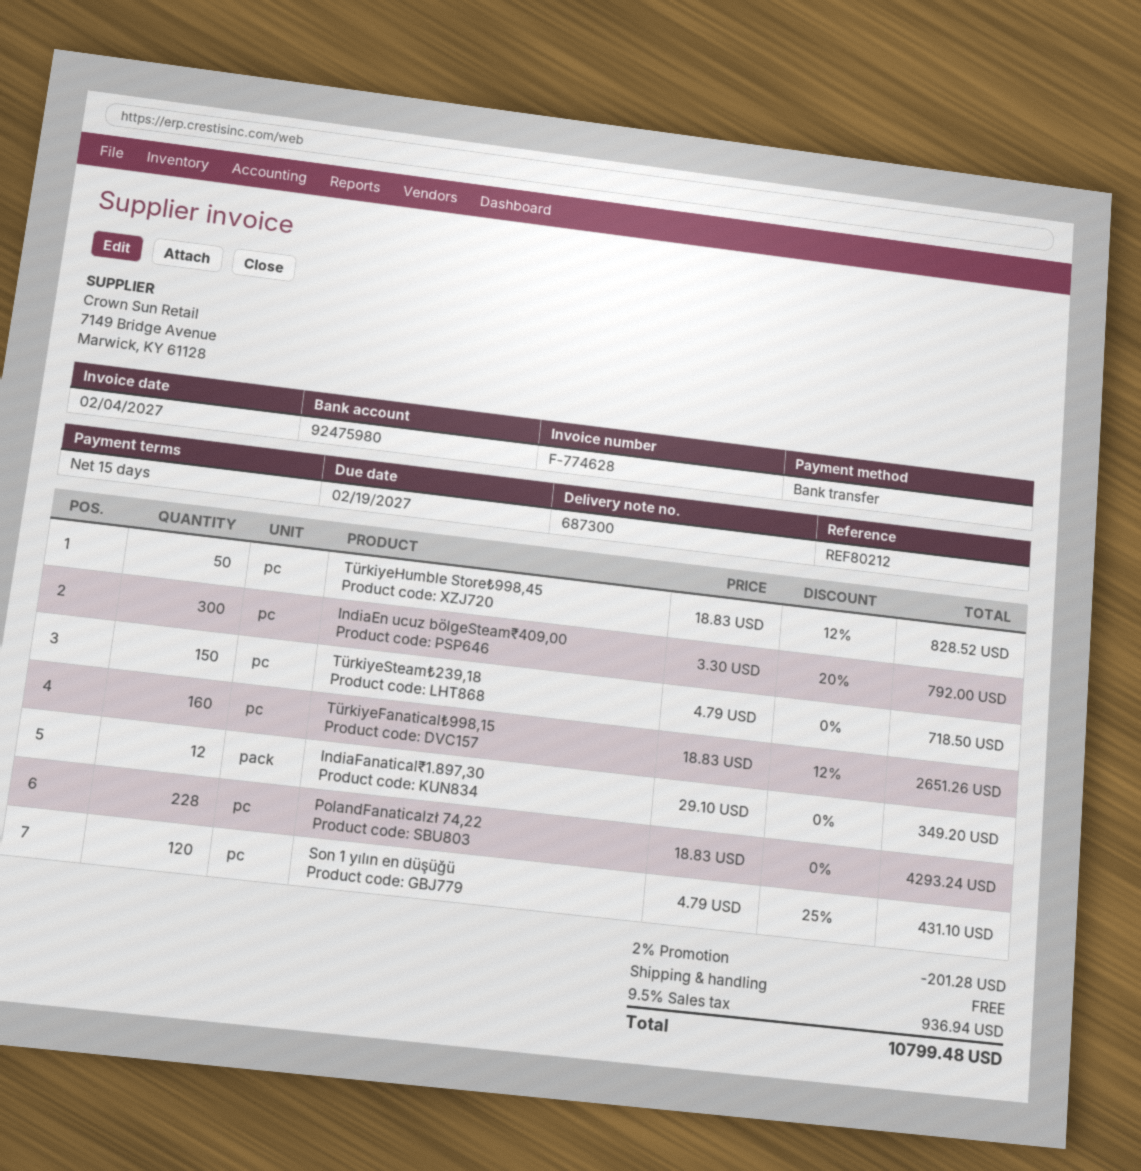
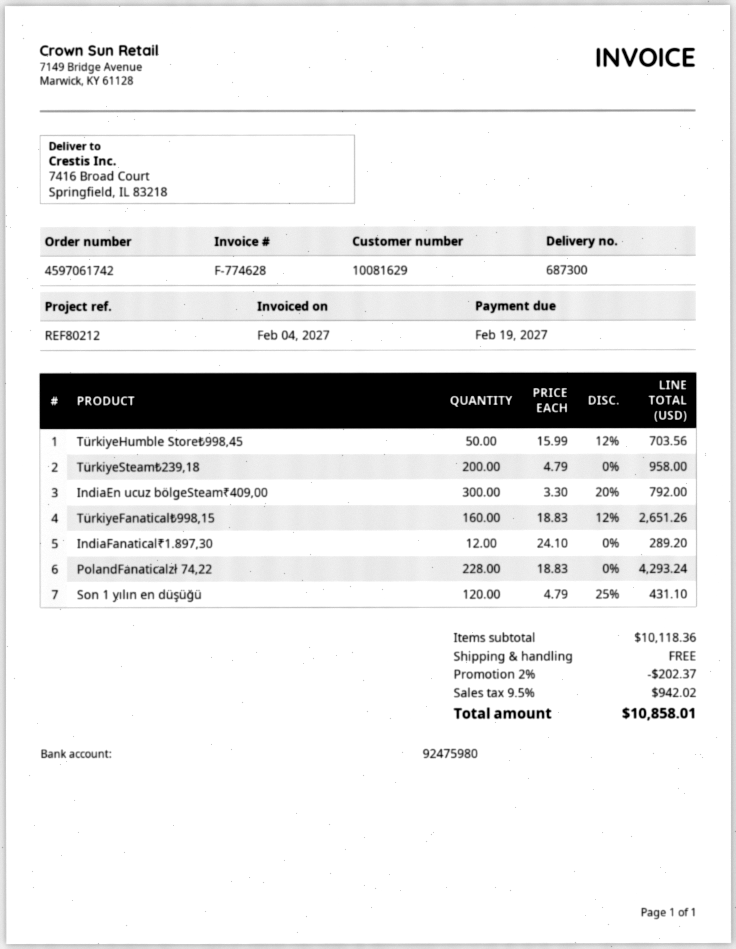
TürkiyeHumble Store₺998,45: 50 x 18.83 - 12% = 828.52 -> 50 x 15.99 - 12% = 703.56
TürkiyeSteam₺239,18: 150 x 4.79 = 718.50 -> 200 x 4.79 = 958.00
IndiaFanatical₹1.897,30: 12 x 29.10 = 349.20 -> 12 x 24.10 = 289.20
discount: 2% = 201.28 -> 2% = 202.37
tax: 9.5% = 936.94 -> 9.5% = 942.02
total: 10799.48 -> 10858.01

